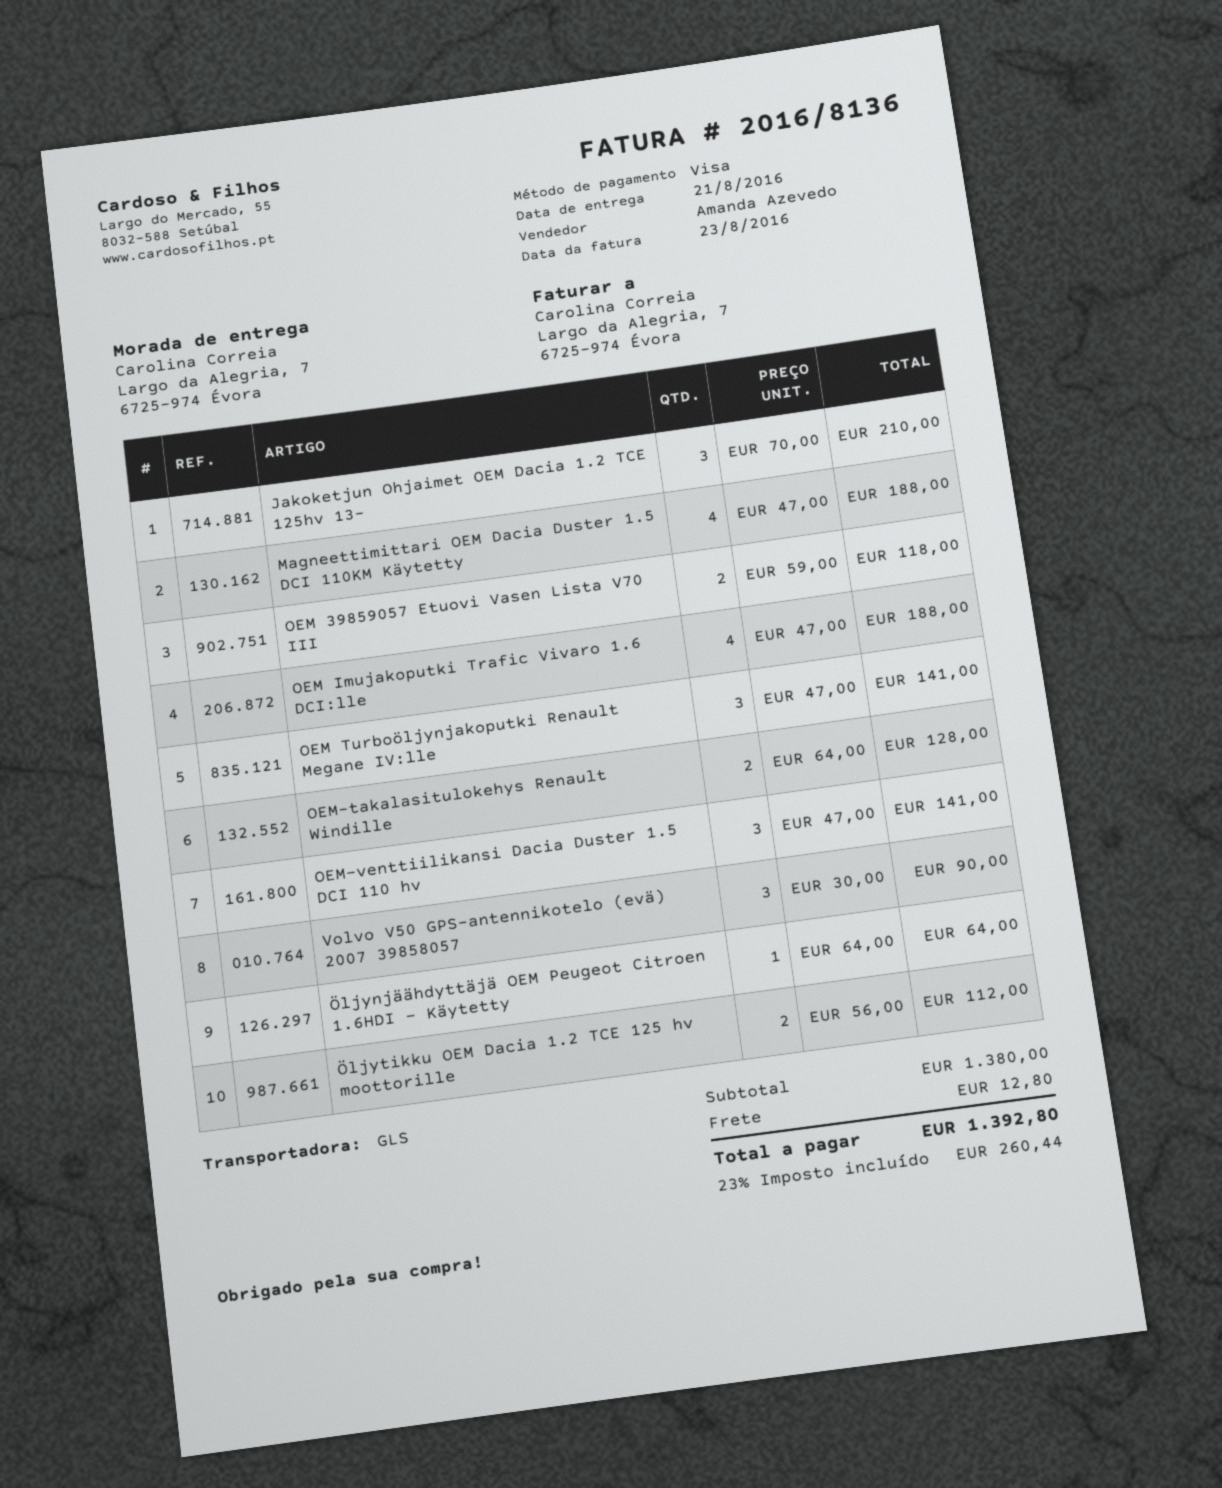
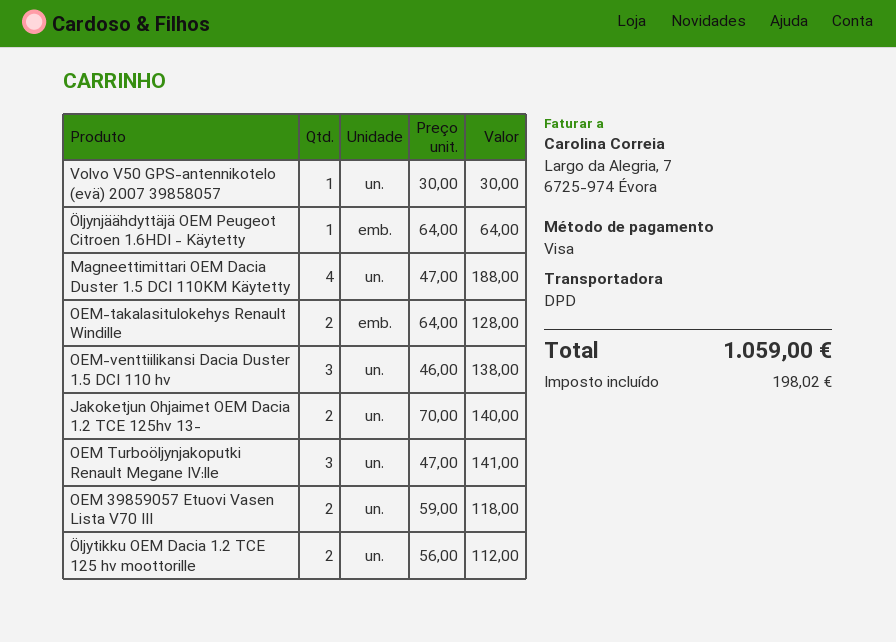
shipping method: GLS -> DPD
Jakoketjun Ohjaimet OEM Dacia 1.2 TCE 125hv 13-: 3 x 70.00 = 210.00 -> 2 x 70.00 = 140.00
OEM Imujakoputki Trafic Vivaro 1.6 DCI:lle: 4 x 47.00 = 188.00 -> none
OEM-venttiilikansi Dacia Duster 1.5 DCI 110 hv: 3 x 47.00 = 141.00 -> 3 x 46.00 = 138.00
Volvo V50 GPS-antennikotelo (evä) 2007 39858057: 3 x 30.00 = 90.00 -> 1 x 30.00 = 30.00
shipping: 12.80 -> none
tax: 260.44 -> 198.02
total: 1392.80 -> 1059.00

